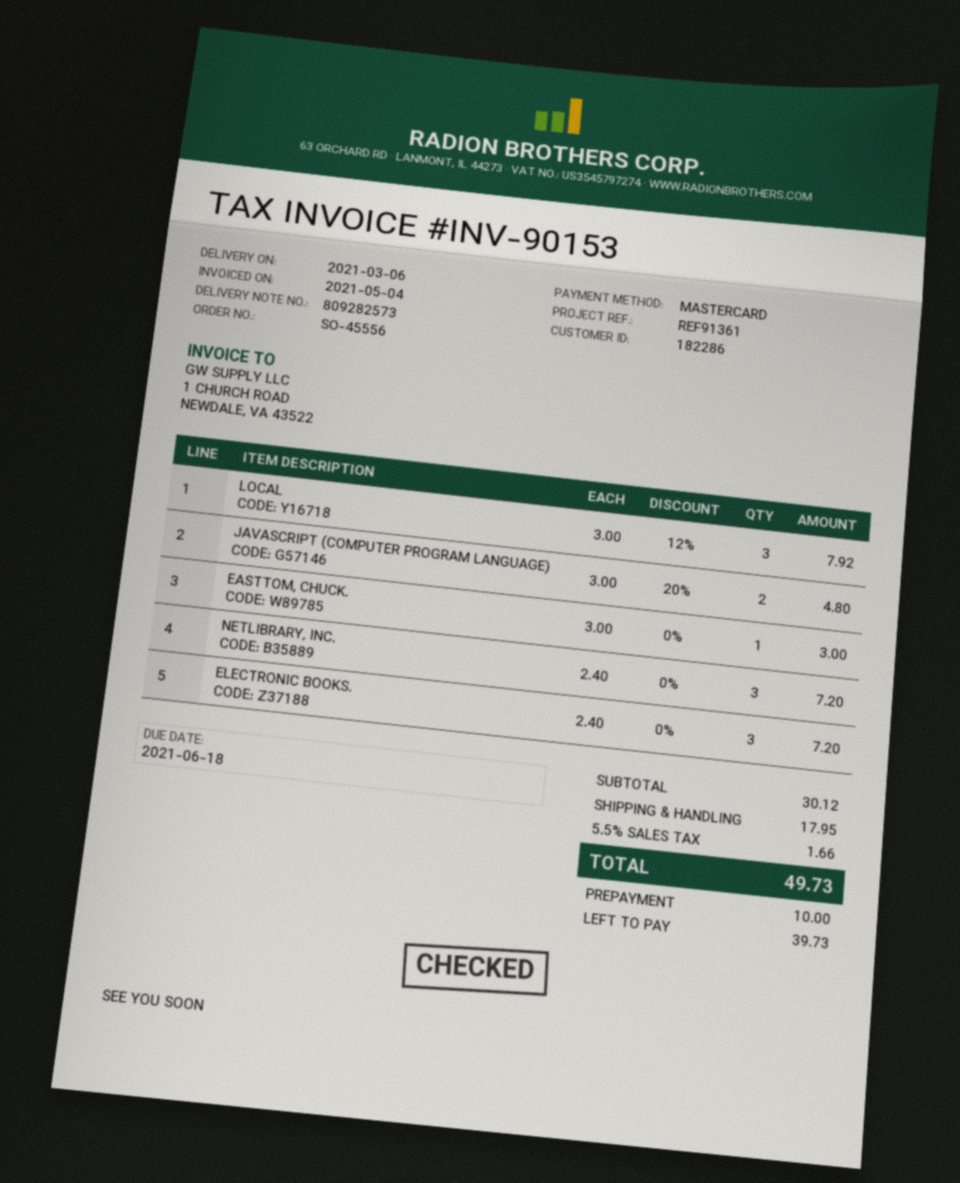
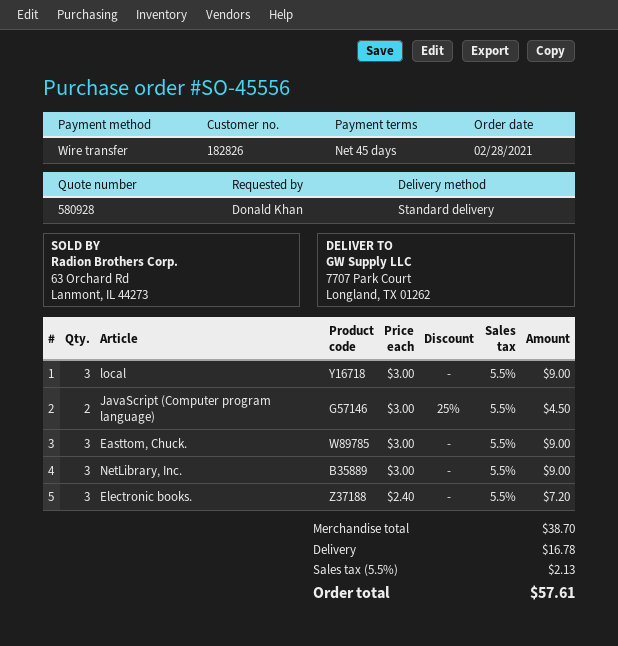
customer number: 182286 -> 182826
payment method: Mastercard -> bank transfer
LOCAL: 3 x 3.00 - 12% = 7.92 -> 3 x 3.00 = 9.00
JAVASCRIPT (COMPUTER PROGRAM LANGUAGE): 2 x 3.00 - 20% = 4.80 -> 2 x 3.00 - 25% = 4.50
EASTTOM, CHUCK.: 1 x 3.00 = 3.00 -> 3 x 3.00 = 9.00
NETLIBRARY, INC.: 3 x 2.40 = 7.20 -> 3 x 3.00 = 9.00
subtotal: 30.12 -> 38.70
shipping: 17.95 -> 16.78
tax: 5.5% = 1.66 -> 5.5% = 2.13
total: 49.73 -> 57.61

